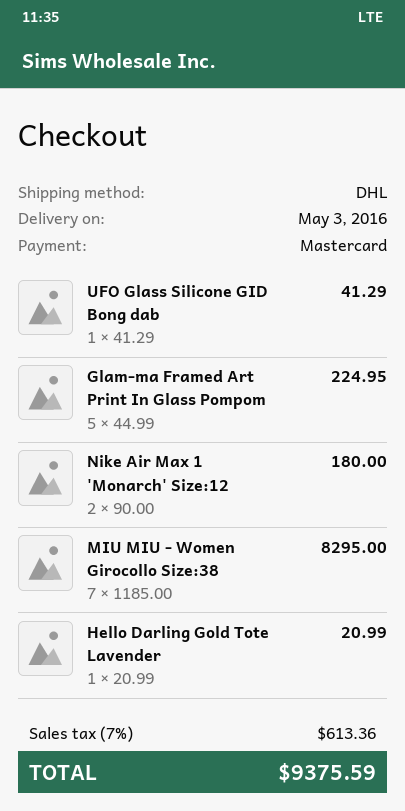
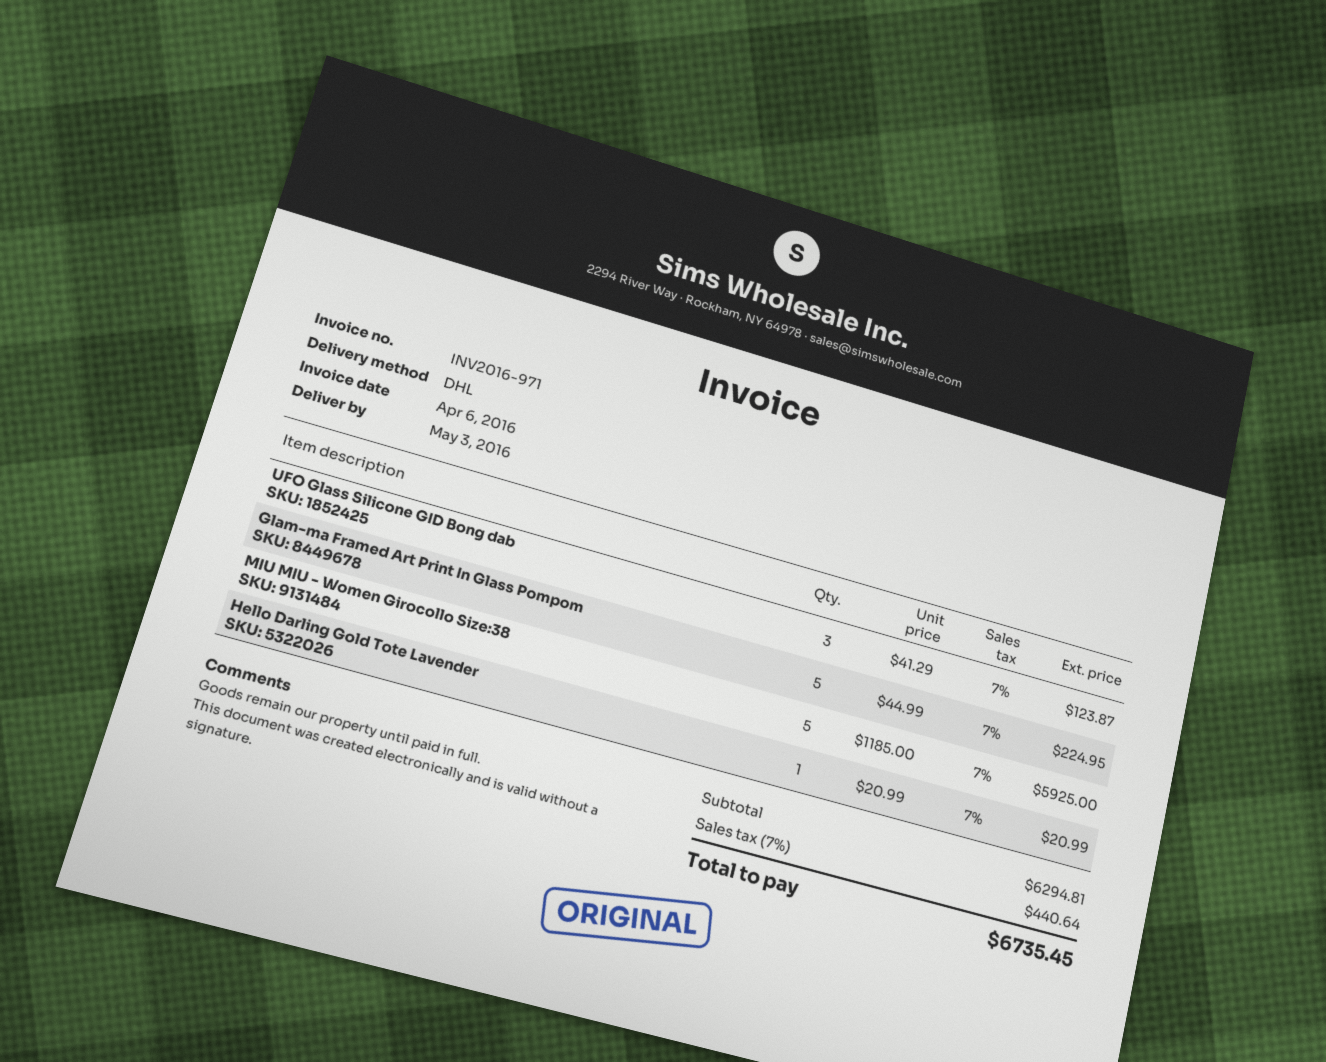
UFO Glass Silicone GID Bong dab: 1 x 41.29 = 41.29 -> 3 x 41.29 = 123.87
Nike Air Max 1 'Monarch' Size:12: 2 x 90.00 = 180.00 -> none
MIU MIU - Women Girocollo Size:38: 7 x 1185.00 = 8295.00 -> 5 x 1185.00 = 5925.00
tax: 7% = 613.36 -> 7% = 440.64
total: 9375.59 -> 6735.45

